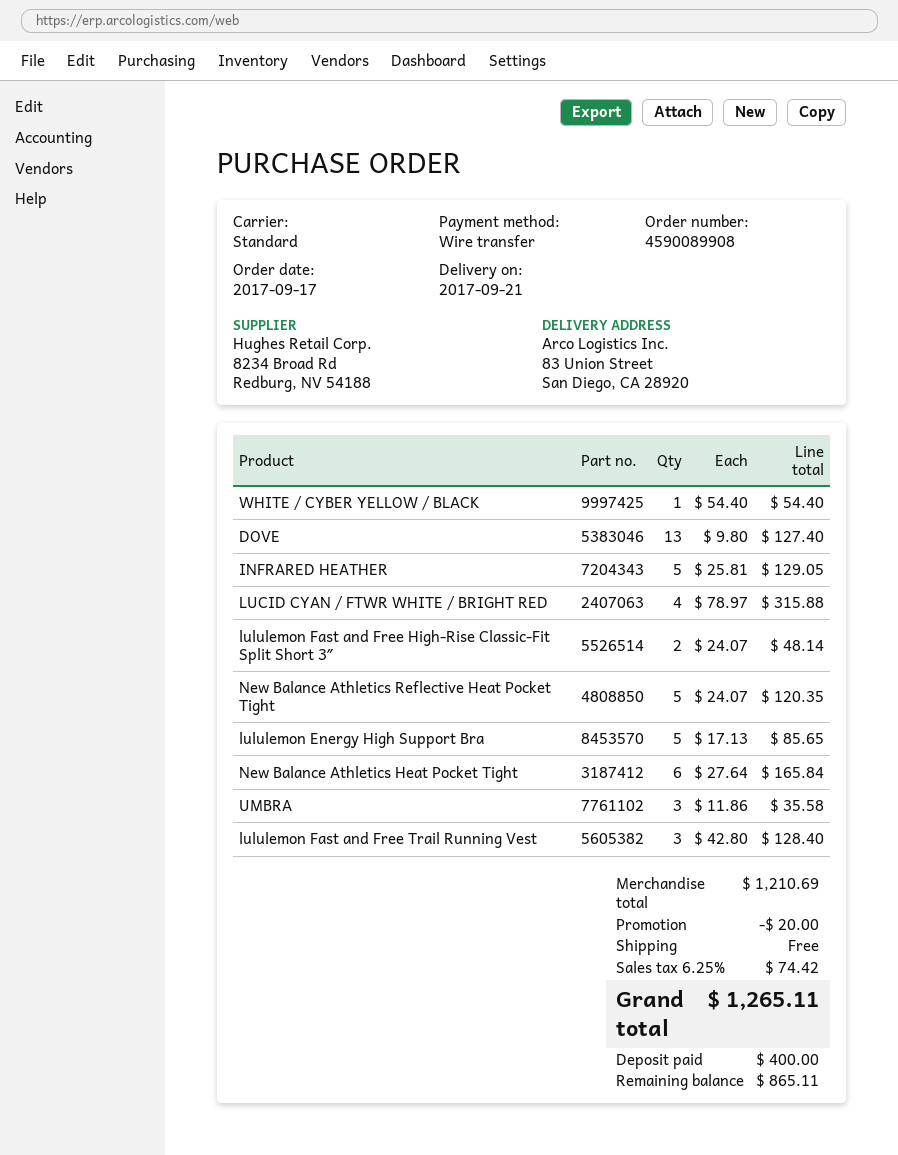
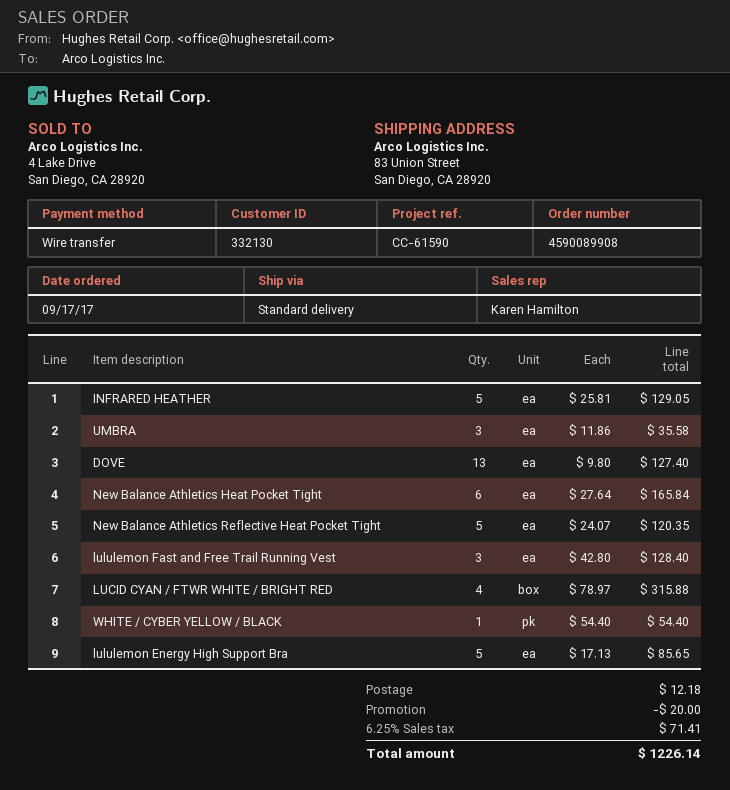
lululemon Fast and Free High-Rise Classic-Fit Split Short 3″: 2 x 24.07 = 48.14 -> none
shipping: 0.00 -> 12.18
tax: 6.25% = 74.42 -> 6.25% = 71.41
total: 1265.11 -> 1226.14

